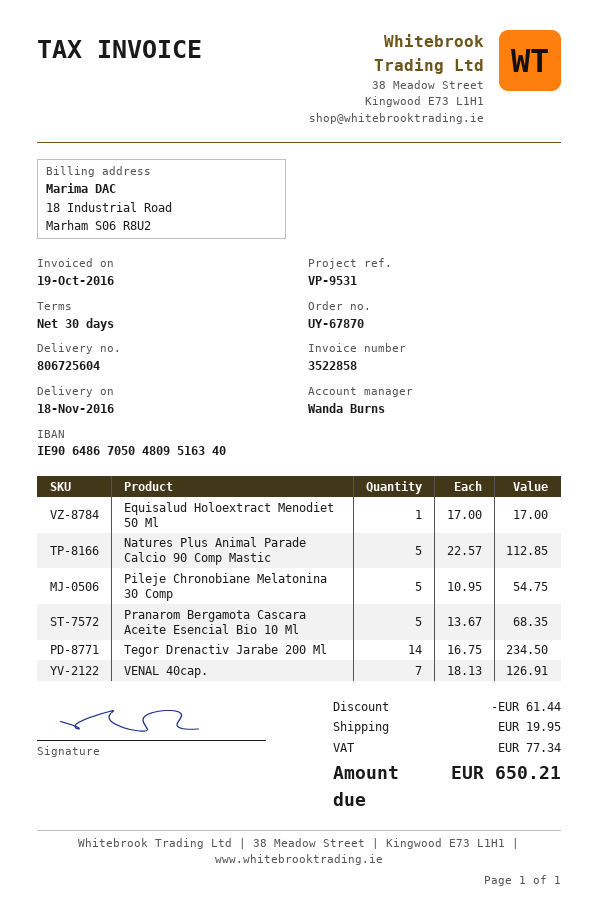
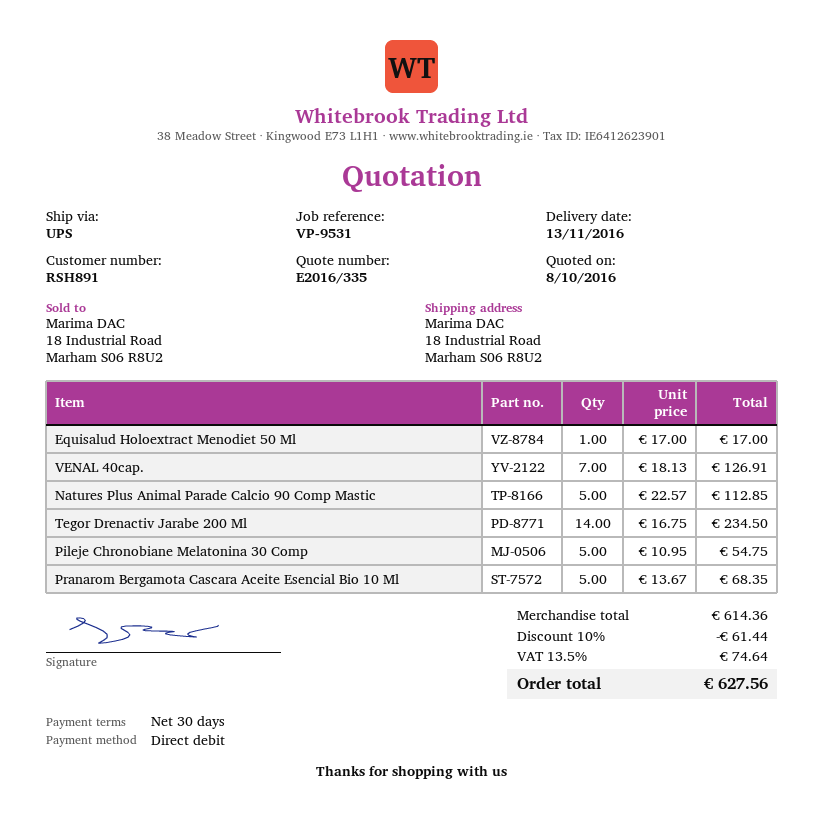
delivery date: 2016-11-18 -> 2016-11-13
shipping: 19.95 -> none
tax: 77.34 -> 74.64
total: 650.21 -> 627.56

